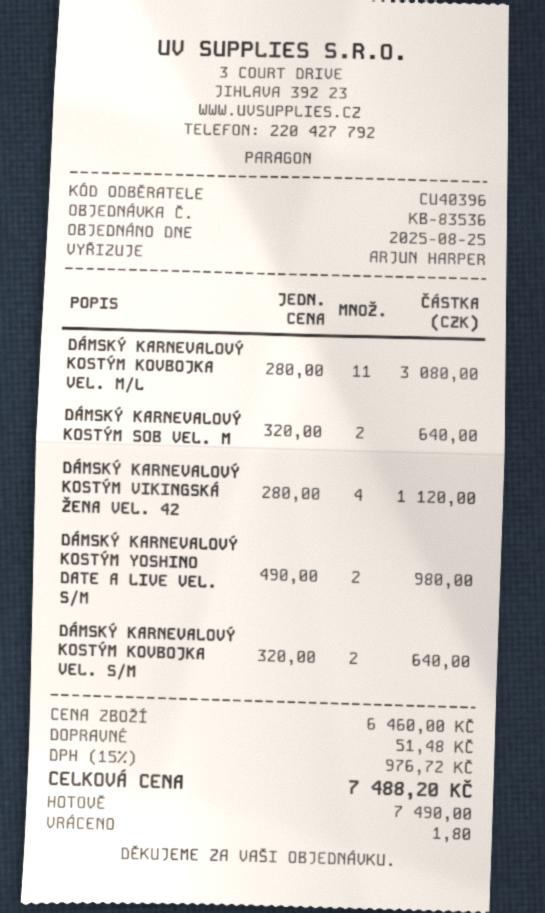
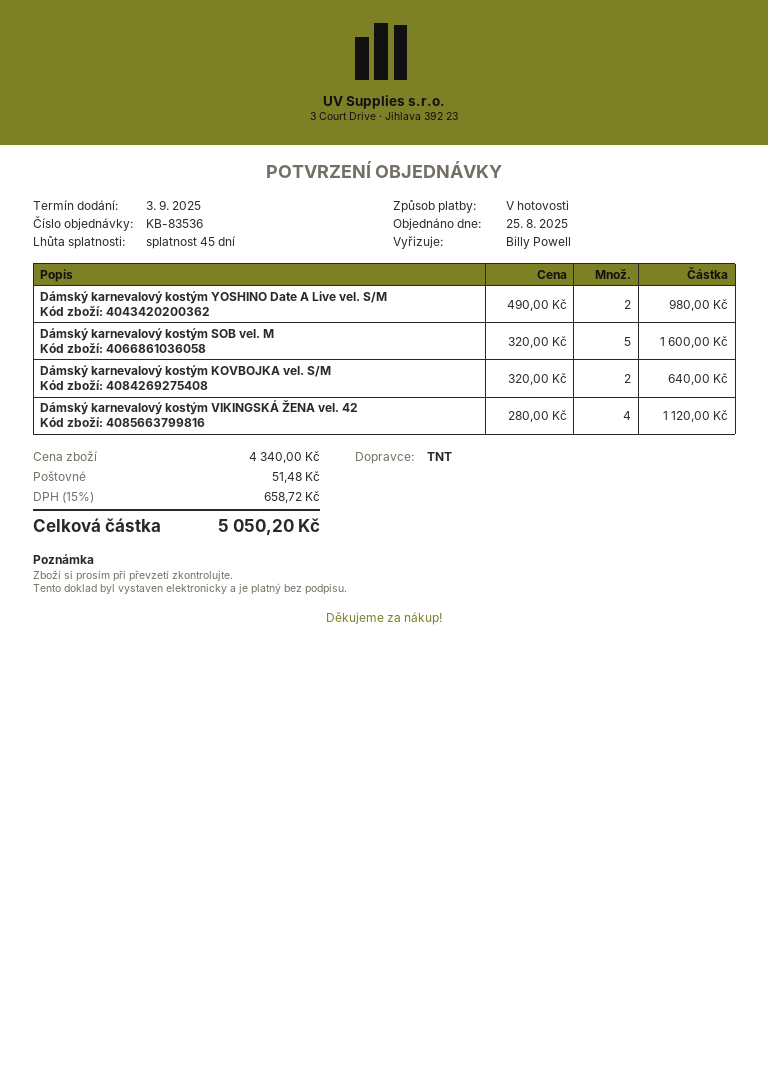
sales rep: ARJUN HARPER -> Billy Powell
DÁMSKÝ KARNEVALOVÝ KOSTÝM KOVBOJKA VEL. M/L: 11 x 280.00 = 3080.00 -> none
DÁMSKÝ KARNEVALOVÝ KOSTÝM SOB VEL. M: 2 x 320.00 = 640.00 -> 5 x 320.00 = 1600.00
subtotal: 6460.00 -> 4340.00
tax: 15% = 976.72 -> 15% = 658.72
total: 7488.20 -> 5050.20

